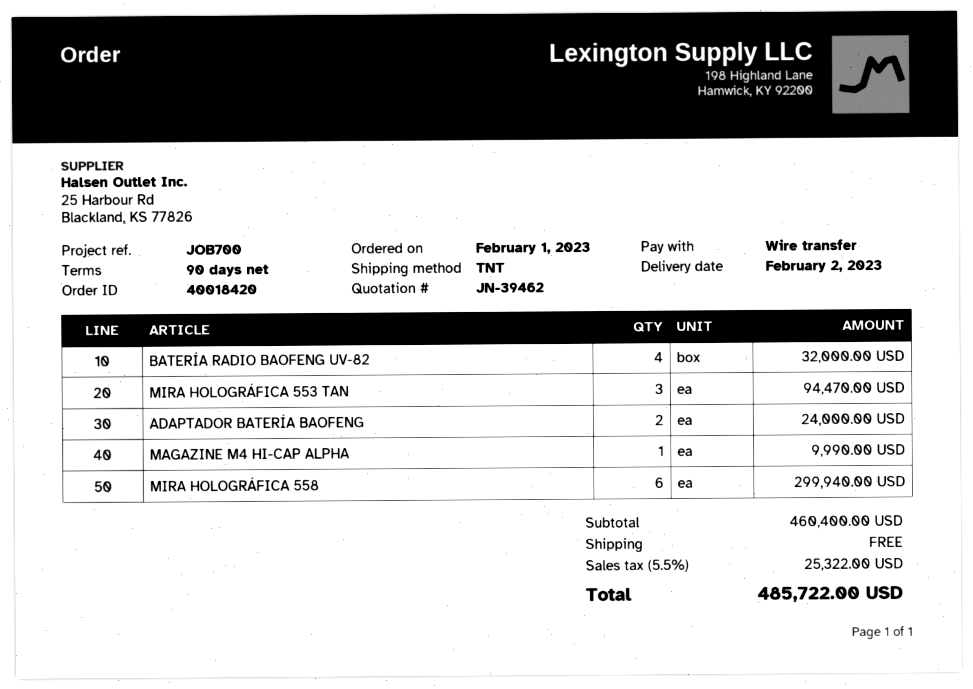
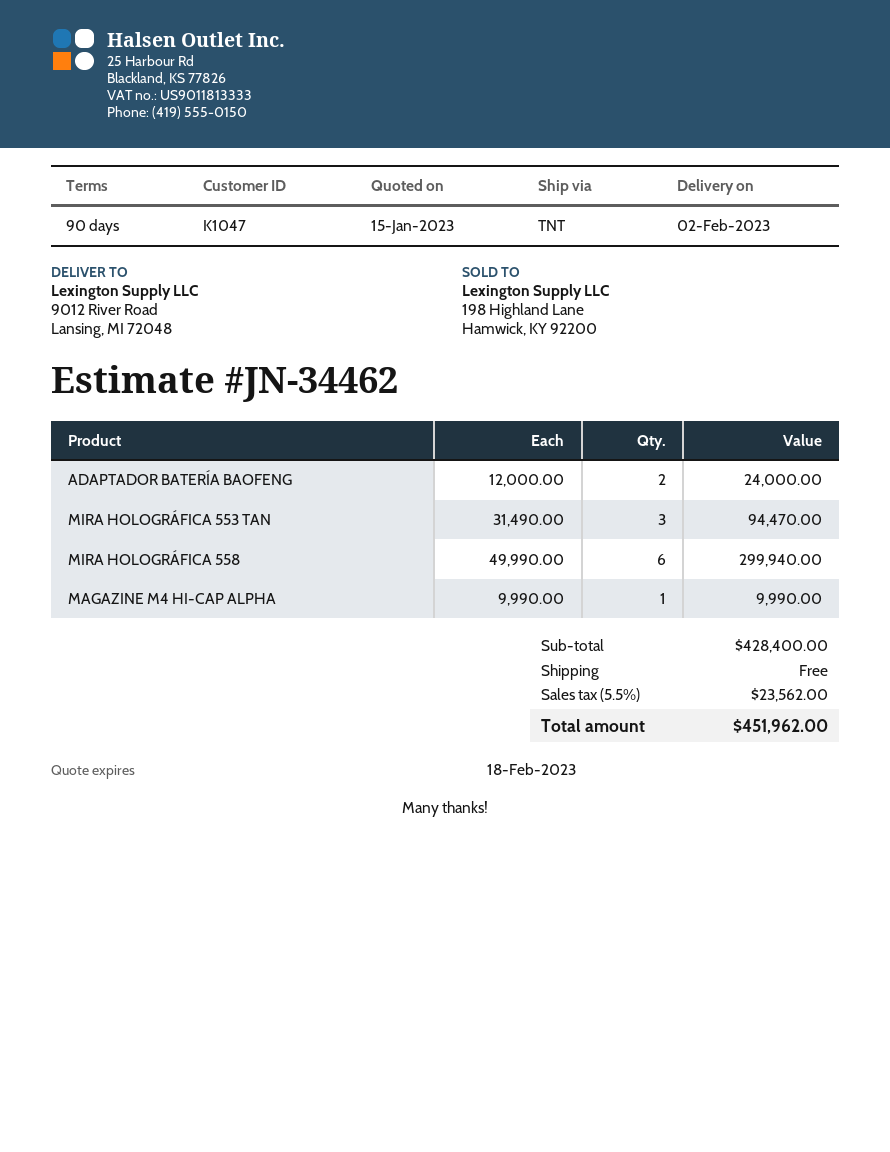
quote number: JN-39462 -> JN-34462
BATERÍA RADIO BAOFENG UV-82: 4 for 32000.00 -> none
subtotal: 460400.00 -> 428400.00
tax: 5.5% = 25322.00 -> 5.5% = 23562.00
total: 485722.00 -> 451962.00

